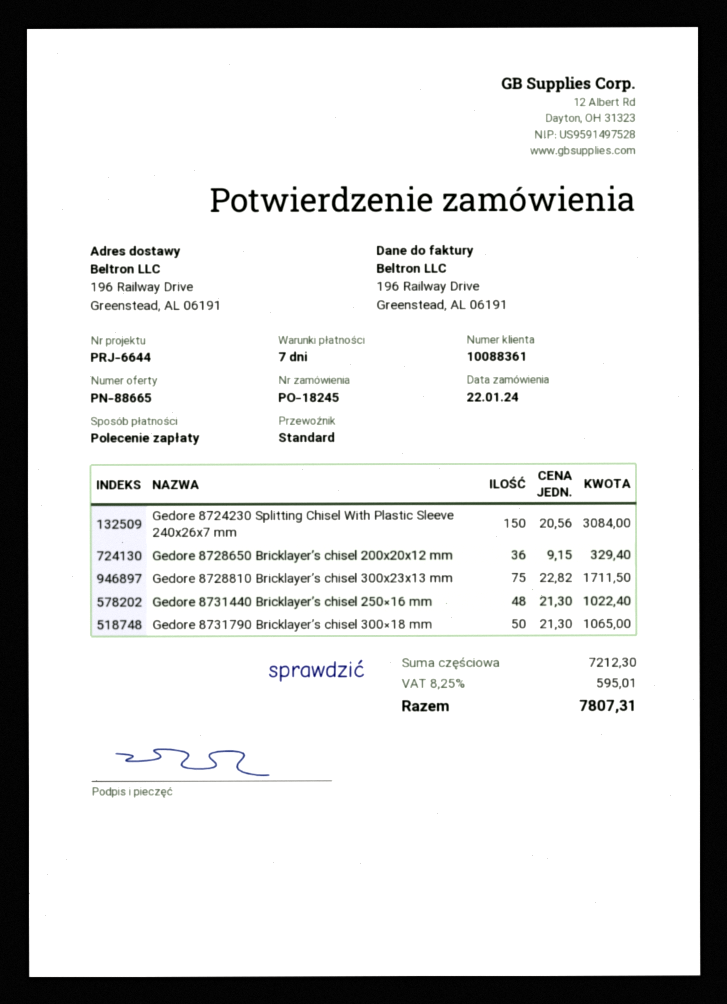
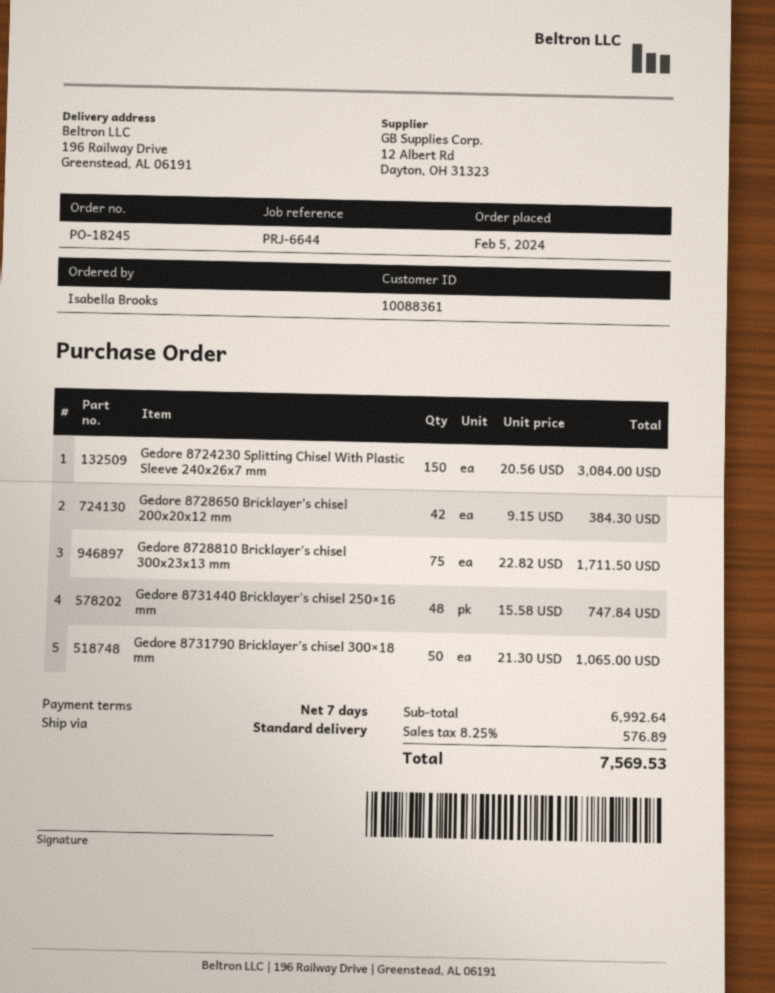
order date: 2024-01-22 -> 2024-02-05
Gedore 8728650 Bricklayer’s chisel 200x20x12 mm: 36 x 9.15 = 329.40 -> 42 x 9.15 = 384.30
Gedore 8731440 Bricklayer’s chisel 250×16 mm: 48 x 21.30 = 1022.40 -> 48 x 15.58 = 747.84
subtotal: 7212.30 -> 6992.64
tax: 8.25% = 595.01 -> 8.25% = 576.89
total: 7807.31 -> 7569.53

